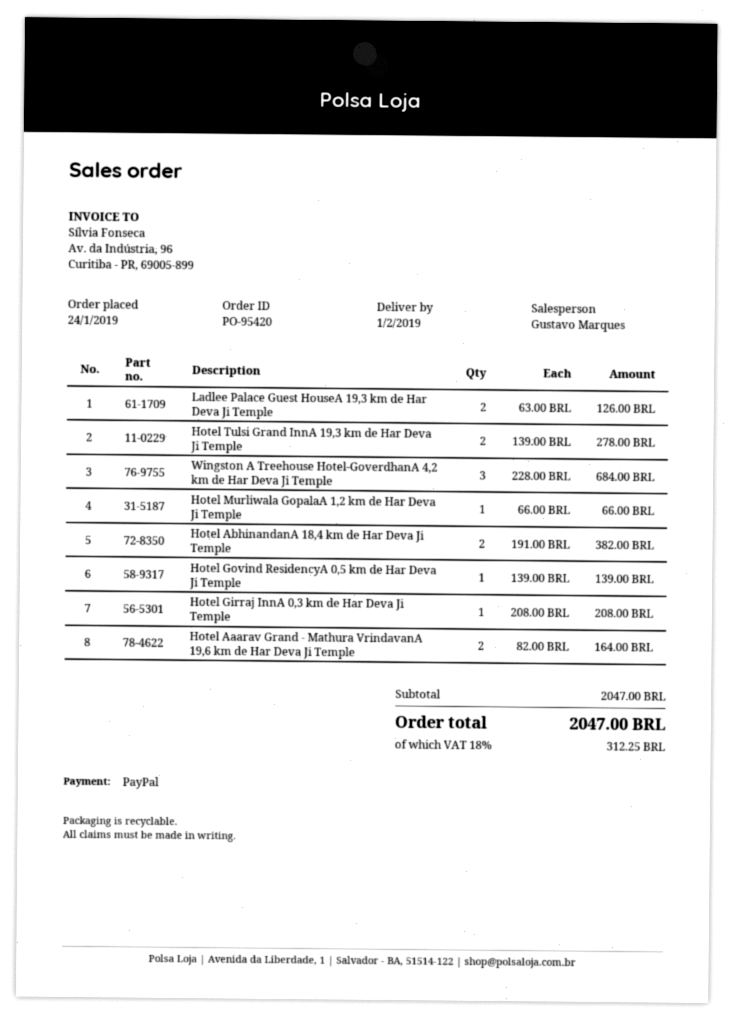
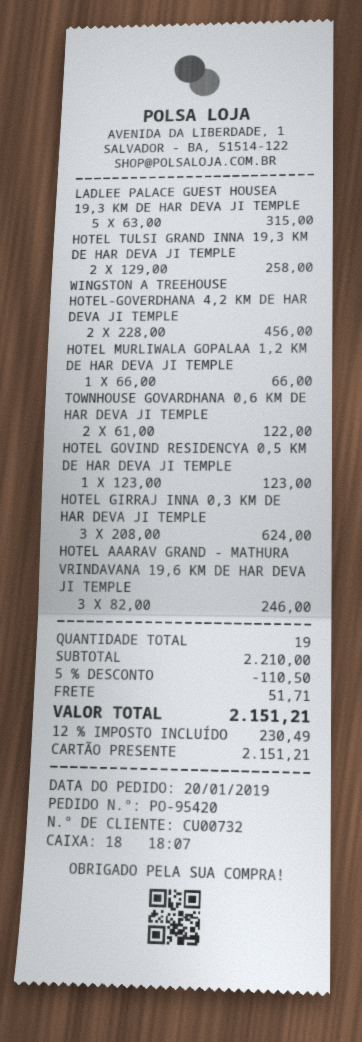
order date: 2019-01-24 -> 2019-01-20
payment method: PayPal -> gift card
Ladlee Palace Guest HouseA 19,3 km de Har Deva Ji Temple: 2 x 63.00 = 126.00 -> 5 x 63.00 = 315.00
Hotel Tulsi Grand InnA 19,3 km de Har Deva Ji Temple: 2 x 139.00 = 278.00 -> 2 x 129.00 = 258.00
Wingston A Treehouse Hotel-GoverdhanA 4,2 km de Har Deva Ji Temple: 3 x 228.00 = 684.00 -> 2 x 228.00 = 456.00
Hotel AbhinandanA 18,4 km de Har Deva Ji Temple: 2 x 191.00 = 382.00 -> none
Hotel Govind ResidencyA 0,5 km de Har Deva Ji Temple: 1 x 139.00 = 139.00 -> 1 x 123.00 = 123.00
Hotel Girraj InnA 0,3 km de Har Deva Ji Temple: 1 x 208.00 = 208.00 -> 3 x 208.00 = 624.00
Hotel Aaarav Grand - Mathura VrindavanA 19,6 km de Har Deva Ji Temple: 2 x 82.00 = 164.00 -> 3 x 82.00 = 246.00
TOWNHOUSE GOVARDHANA 0,6 KM DE HAR DEVA JI TEMPLE: none -> 2 x 61.00 = 122.00
subtotal: 2047.00 -> 2210.00
discount: none -> 5% = 110.50
shipping: none -> 51.71
tax: 18% = 312.25 -> 12% = 230.49
total: 2047.00 -> 2151.21

